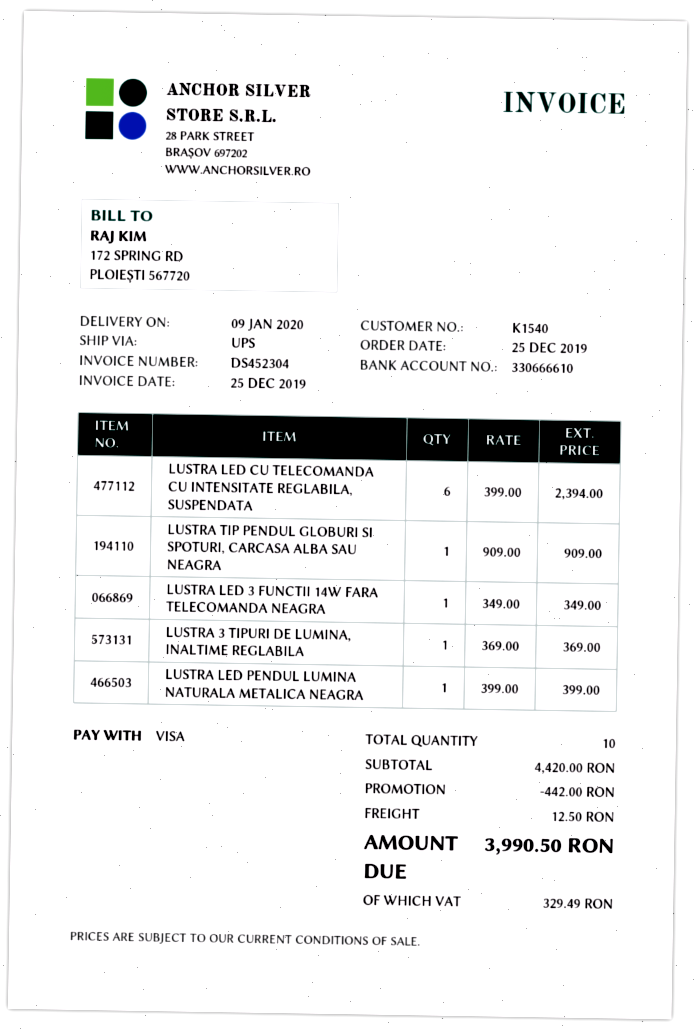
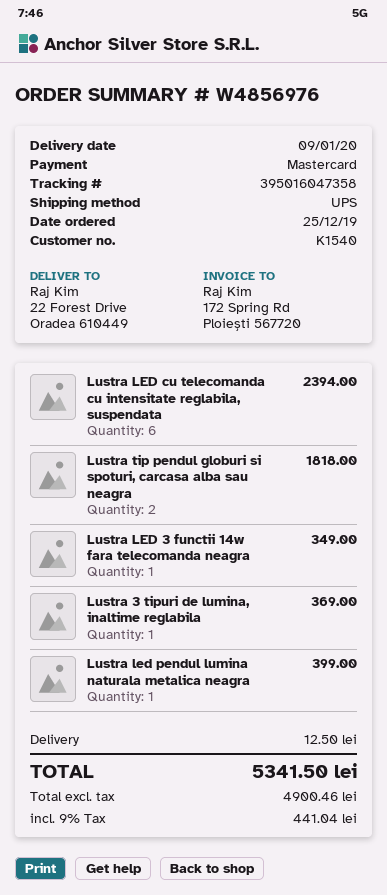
payment method: Visa -> Mastercard
LUSTRA TIP PENDUL GLOBURI SI SPOTURI, CARCASA ALBA SAU NEAGRA: 1 for 909.00 -> 2 for 1818.00
discount: 442.00 -> none
tax: 329.49 -> 441.04
total: 3990.50 -> 5341.50

